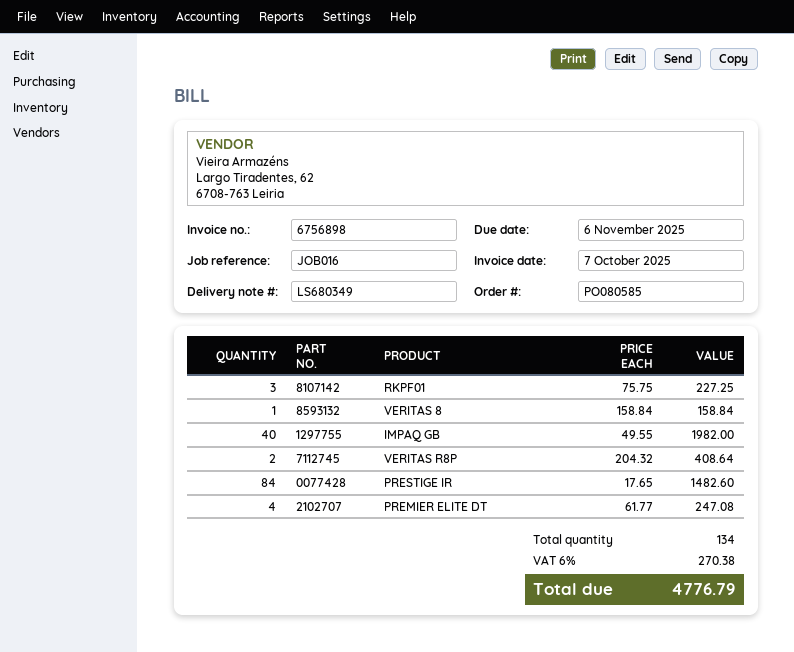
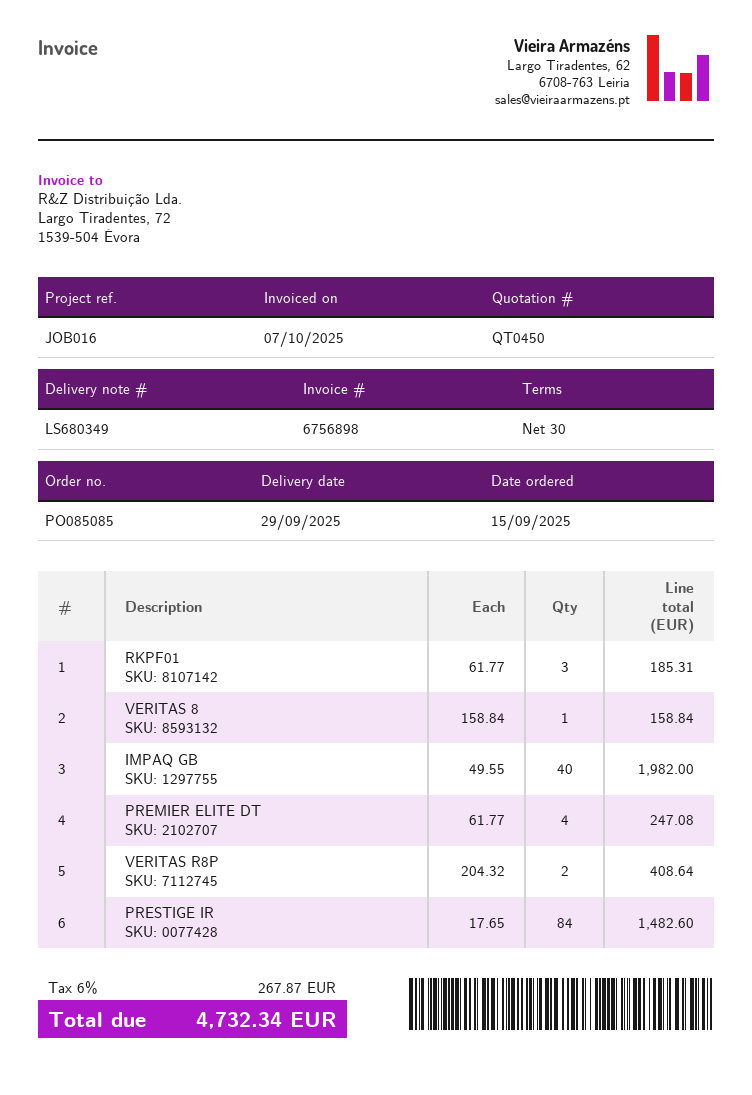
order number: PO080585 -> PO085085
RKPF01: 3 x 75.75 = 227.25 -> 3 x 61.77 = 185.31
tax: 6% = 270.38 -> 6% = 267.87
total: 4776.79 -> 4732.34

